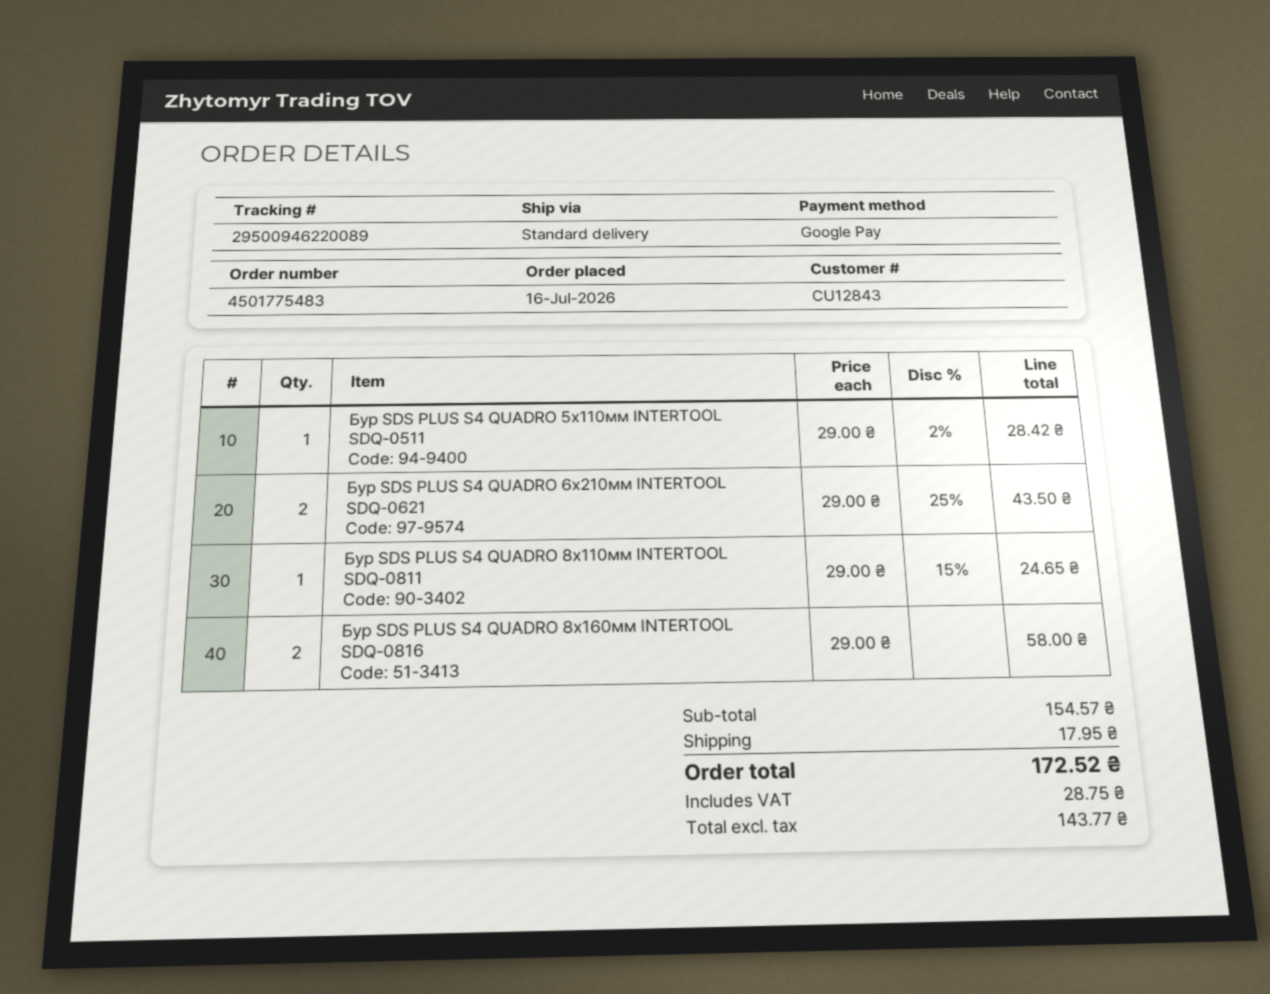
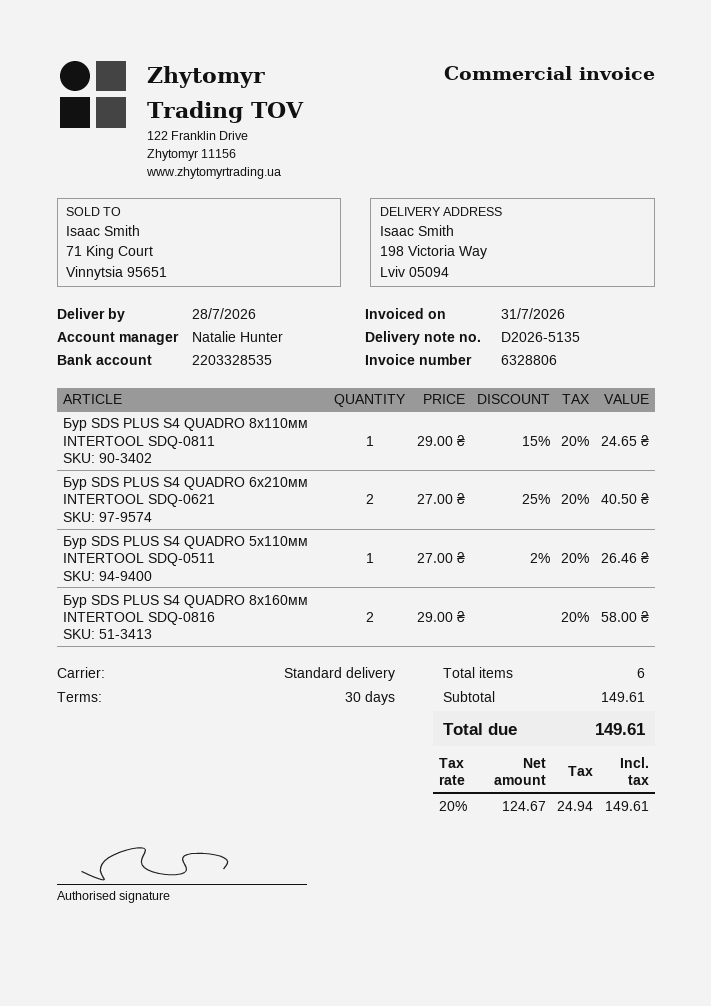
Бур SDS PLUS S4 QUADRO 5x110мм INTERTOOL SDQ-0511: 1 x 29.00 - 2% = 28.42 -> 1 x 27.00 - 2% = 26.46
Бур SDS PLUS S4 QUADRO 6x210мм INTERTOOL SDQ-0621: 2 x 29.00 - 25% = 43.50 -> 2 x 27.00 - 25% = 40.50
subtotal: 154.57 -> 149.61
shipping: 17.95 -> none
net: 143.77 -> 124.67
tax: 28.75 -> 24.94
total: 172.52 -> 149.61

